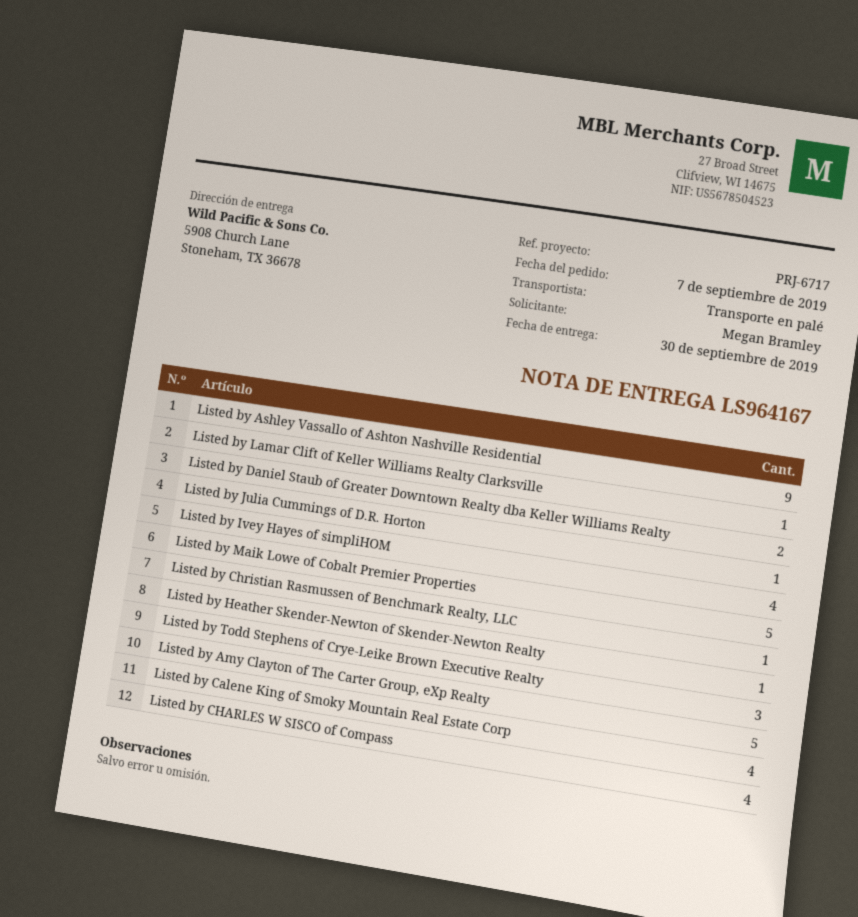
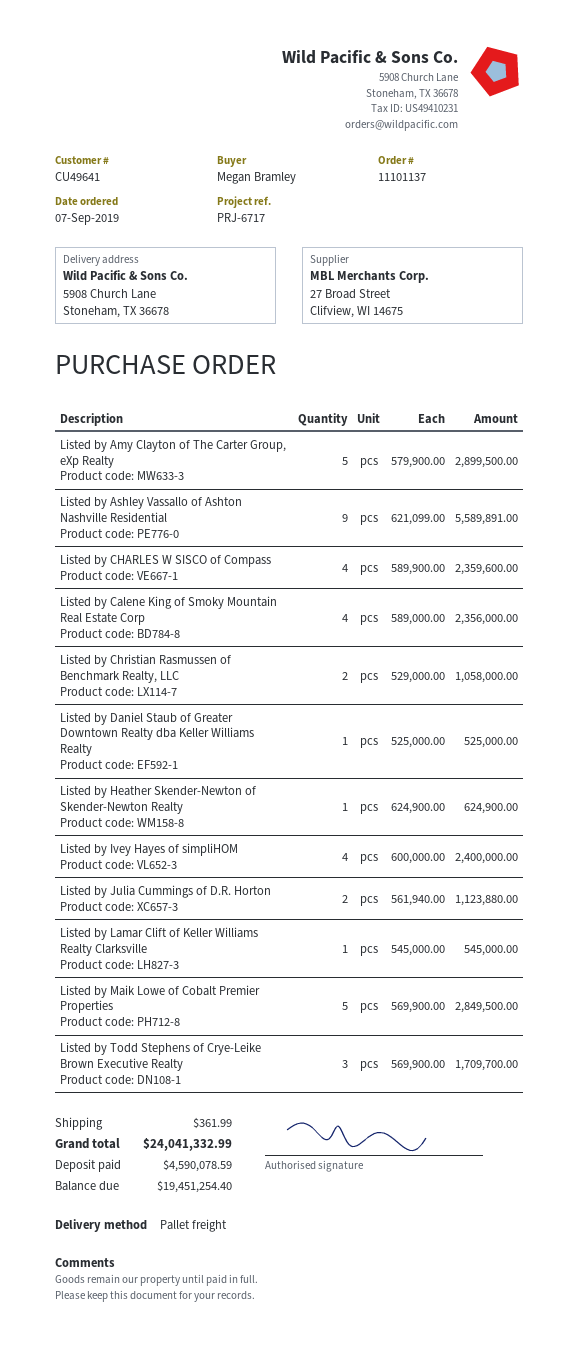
Listed by Daniel Staub of Greater Downtown Realty dba Keller Williams Realty: 2 -> 1
Listed by Julia Cummings of D.R. Horton: 1 -> 2
Listed by Christian Rasmussen of Benchmark Realty, LLC: 1 -> 2

